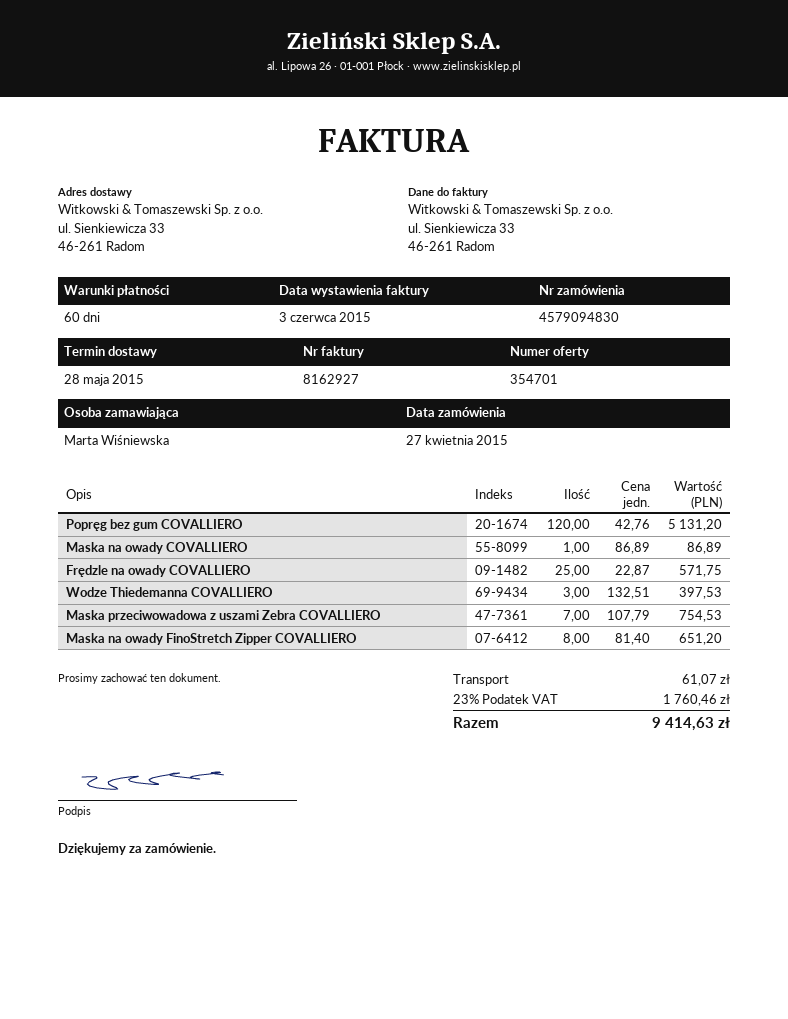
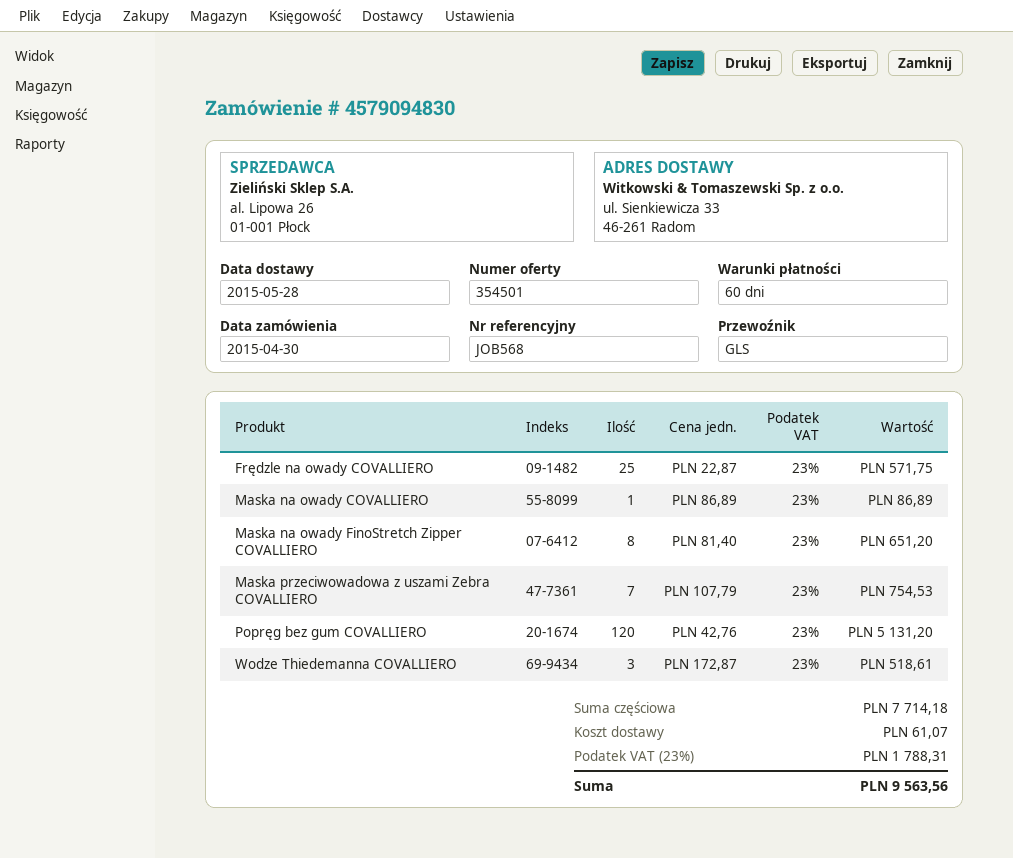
quote number: 354701 -> 354501
order date: 2015-04-27 -> 2015-04-30
Wodze Thiedemanna COVALLIERO: 3 x 132.51 = 397.53 -> 3 x 172.87 = 518.61
tax: 23% = 1760.46 -> 23% = 1788.31
total: 9414.63 -> 9563.56

